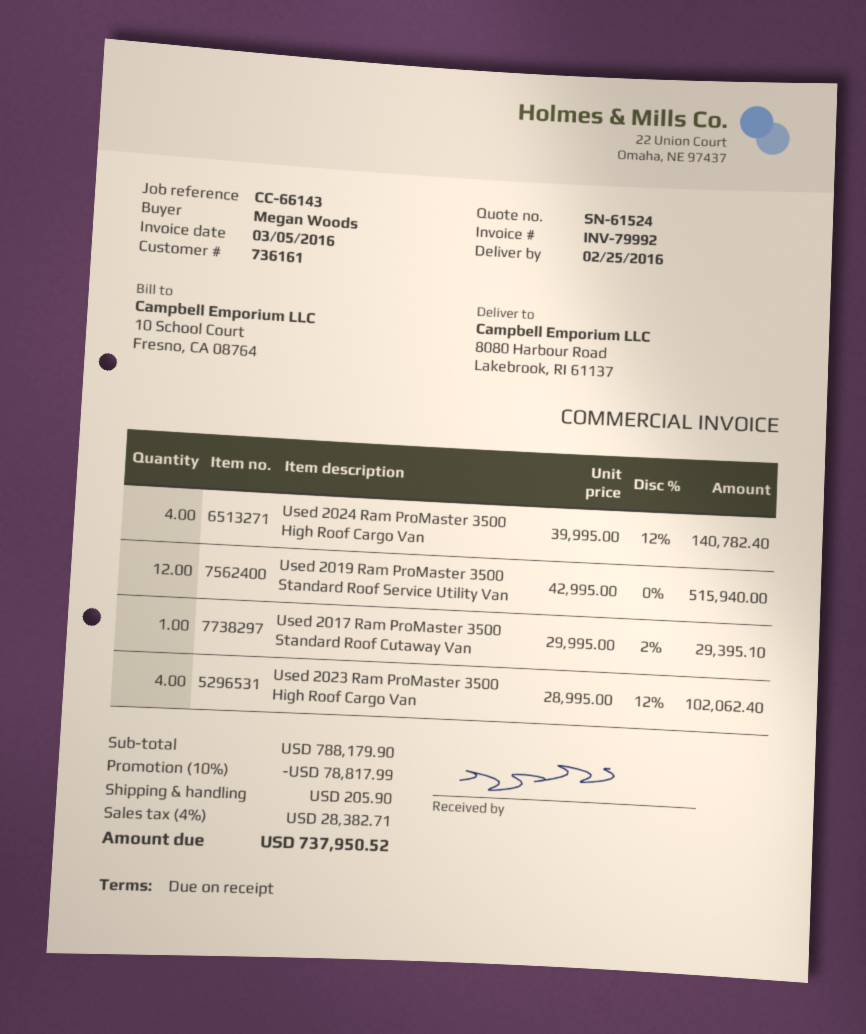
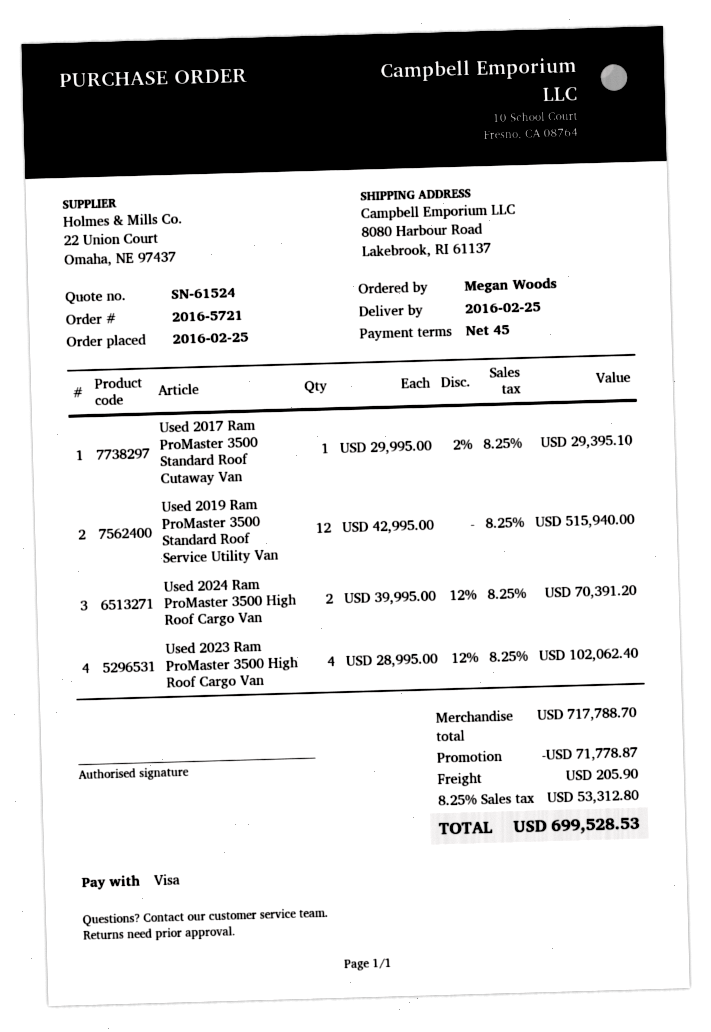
payment terms: on receipt -> 45 days
Used 2024 Ram ProMaster 3500 High Roof Cargo Van: 4 x 39995.00 - 12% = 140782.40 -> 2 x 39995.00 - 12% = 70391.20
subtotal: 788179.90 -> 717788.70
discount: 78817.99 -> 71778.87
tax: 4% = 28382.71 -> 8.25% = 53312.80
total: 737950.52 -> 699528.53

